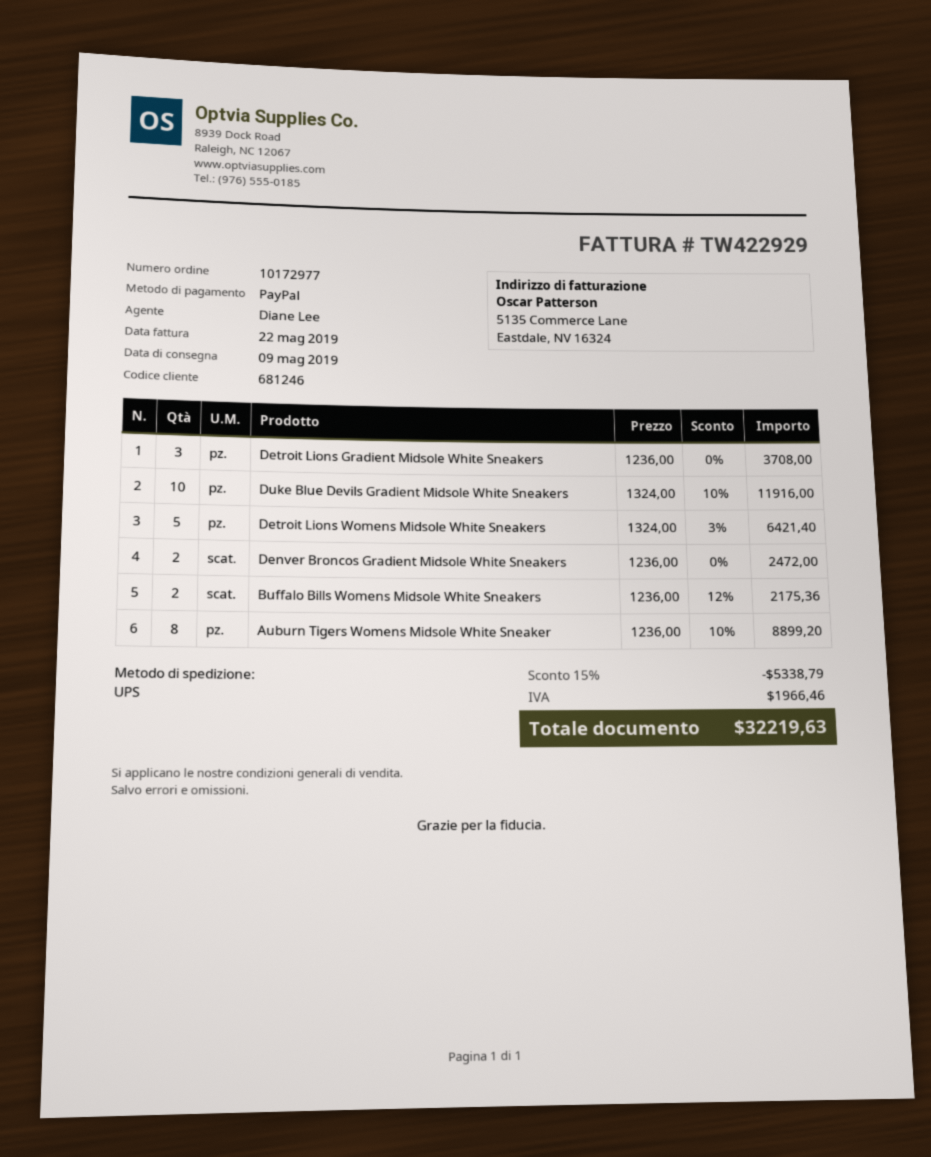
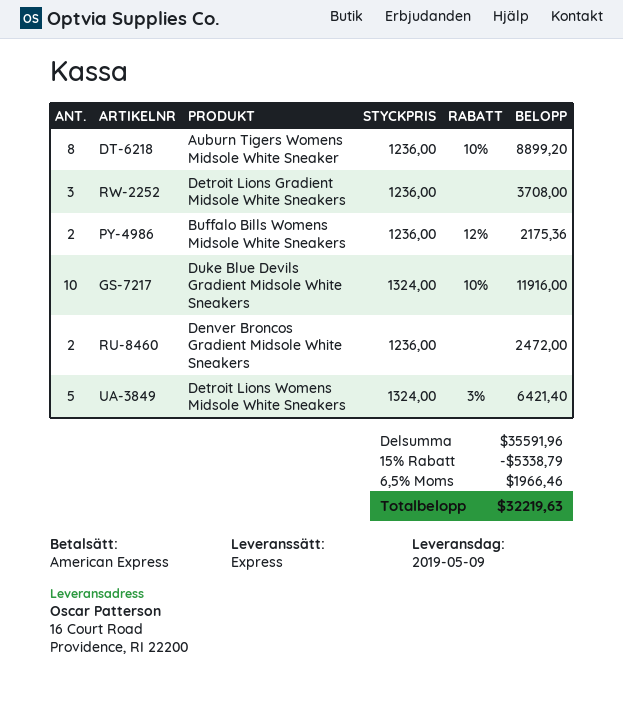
payment method: PayPal -> American Express
shipping method: UPS -> express

